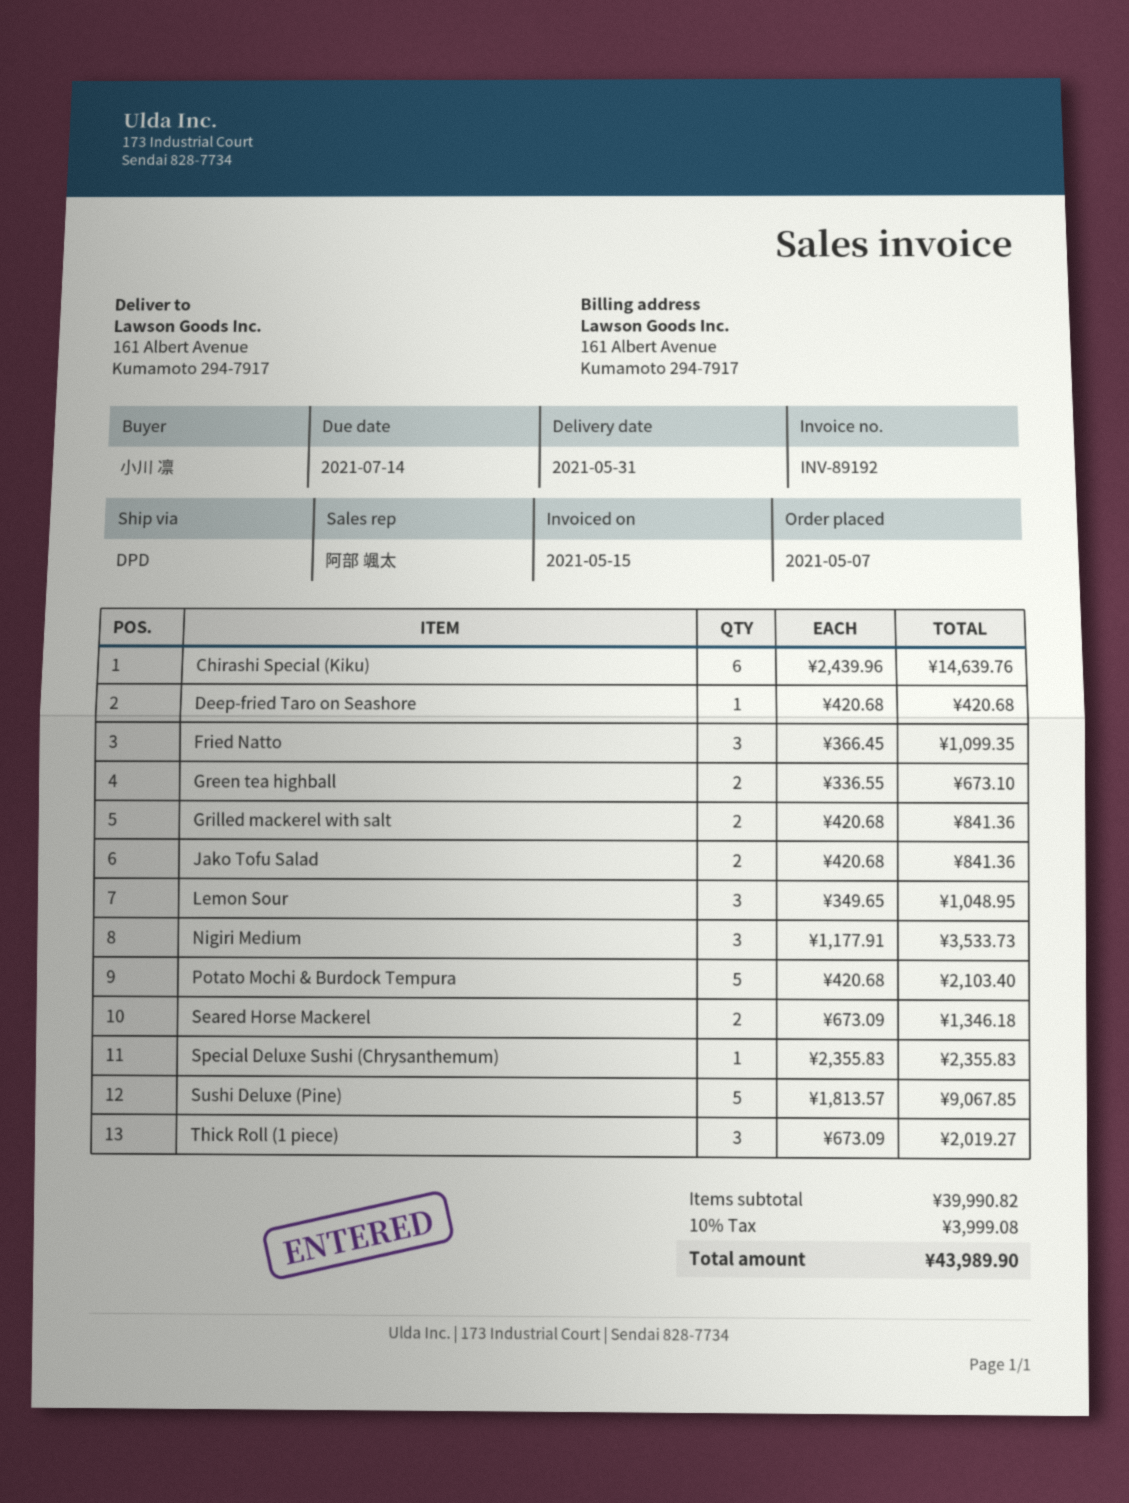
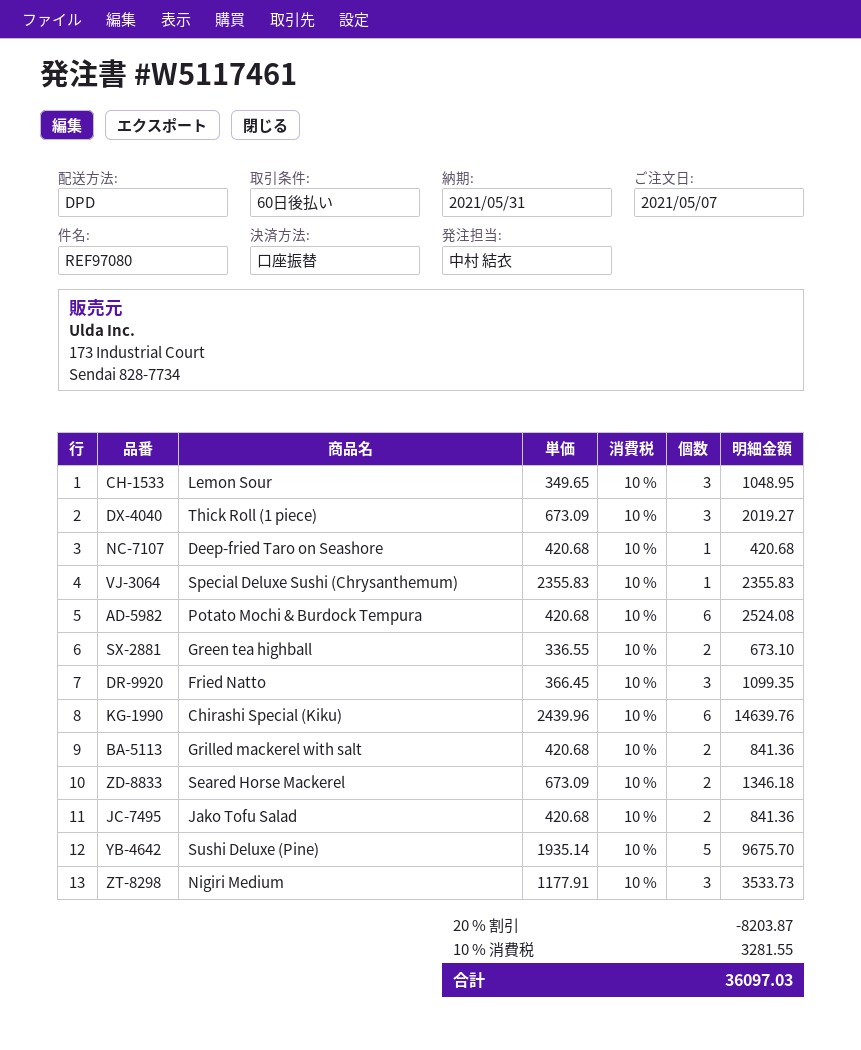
ordered by: 小川 凛 -> 中村 結衣
Potato Mochi & Burdock Tempura: 5 x 420.68 = 2103.40 -> 6 x 420.68 = 2524.08
Sushi Deluxe (Pine): 5 x 1813.57 = 9067.85 -> 5 x 1935.14 = 9675.70
discount: none -> 20% = 8203.87
tax: 10% = 3999.08 -> 10% = 3281.55
total: 43989.90 -> 36097.03

